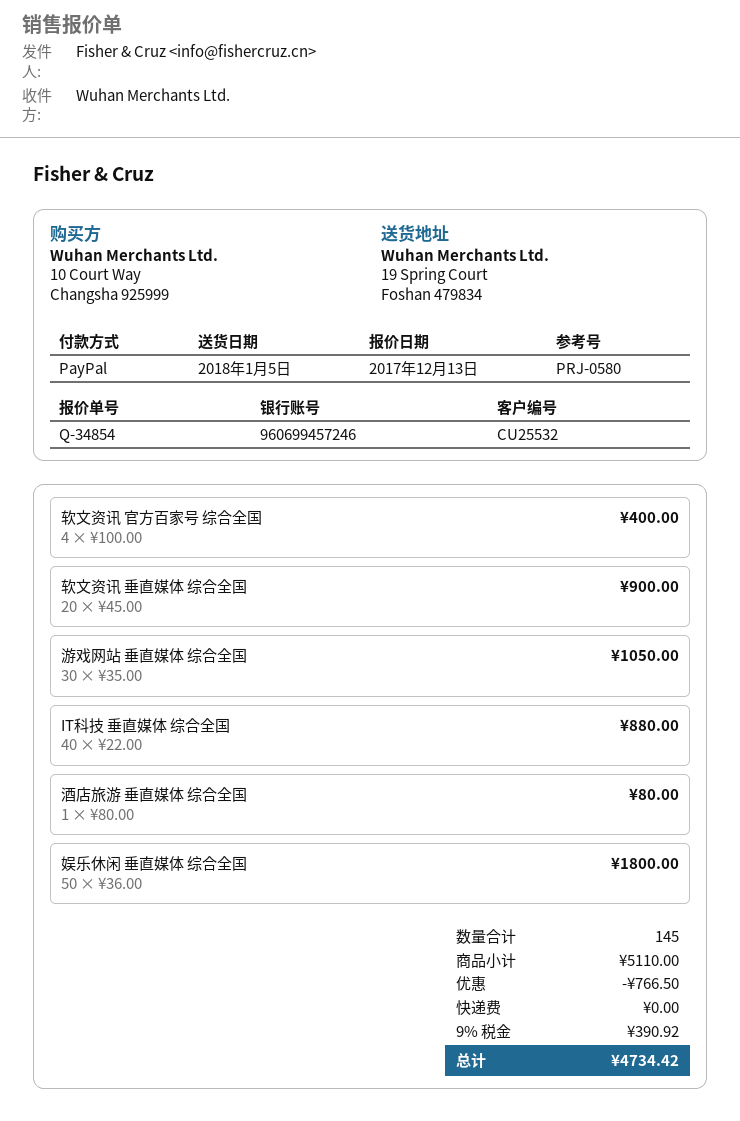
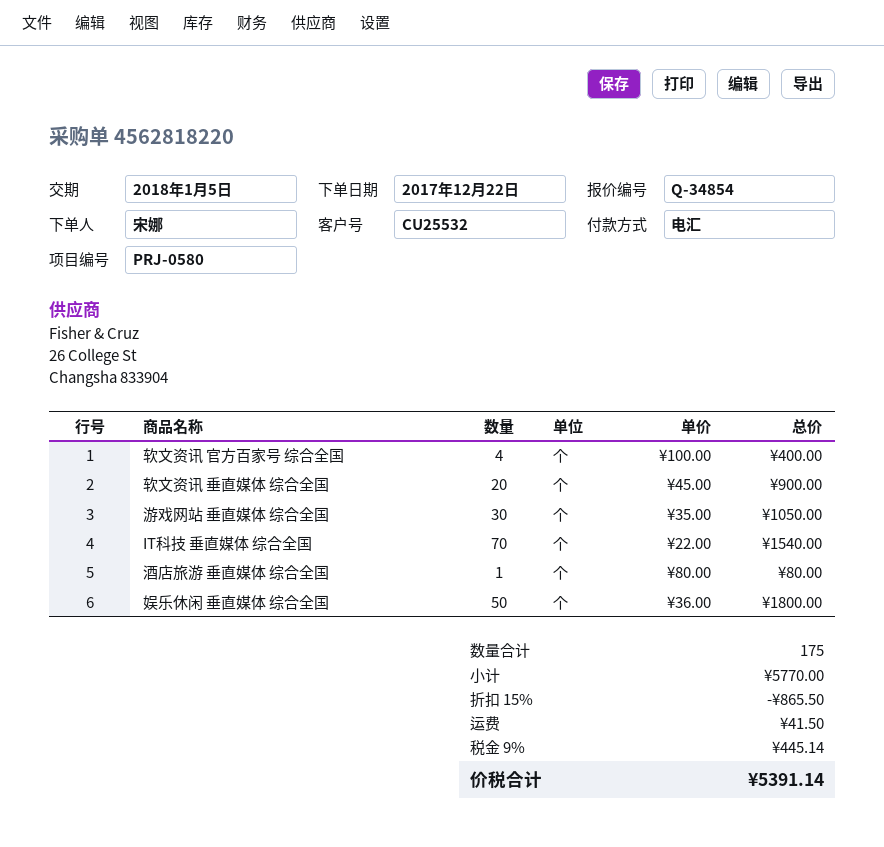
payment method: PayPal -> bank transfer
IT科技 垂直媒体 综合全国: 40 x 22.00 = 880.00 -> 70 x 22.00 = 1540.00
total quantity: 145 -> 175
subtotal: 5110.00 -> 5770.00
discount: 766.50 -> 865.50
shipping: 0.00 -> 41.50
tax: 9% = 390.92 -> 9% = 445.14
total: 4734.42 -> 5391.14

